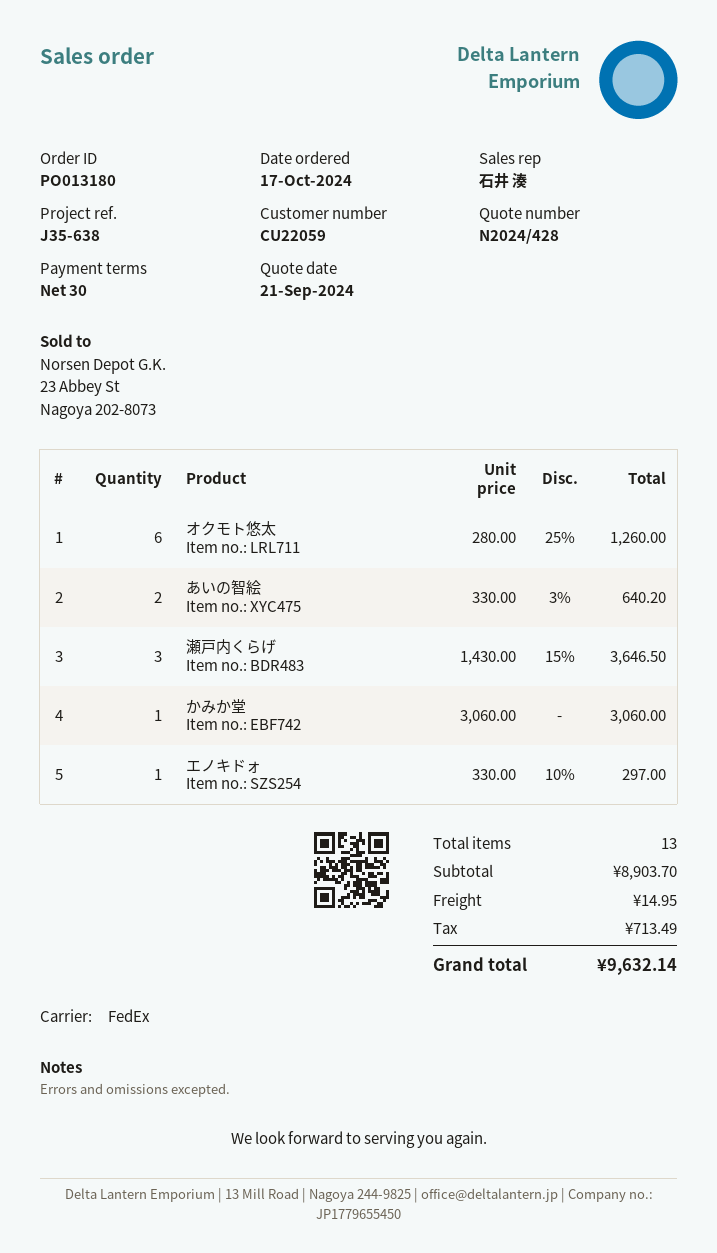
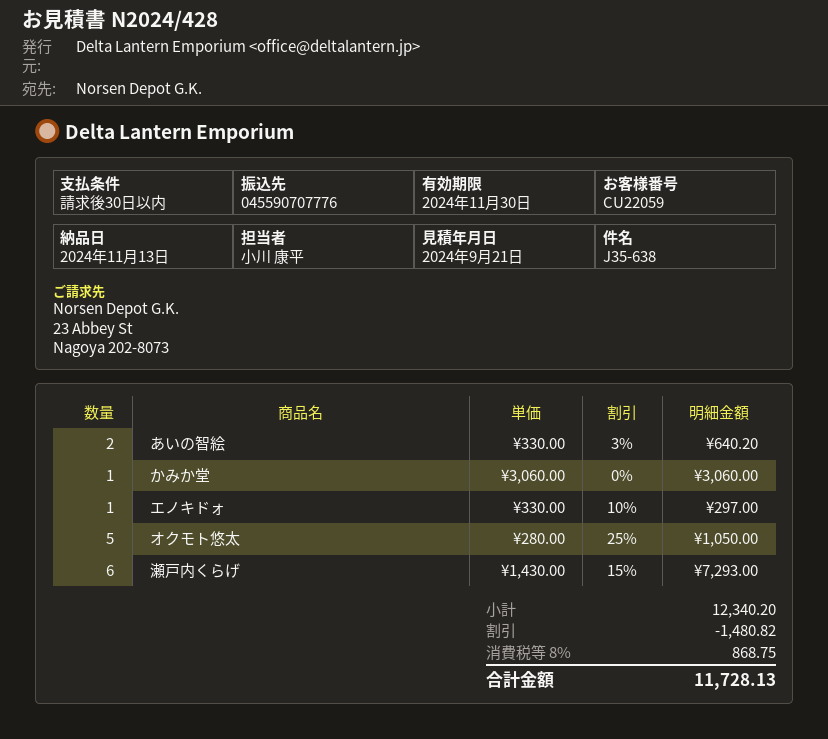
sales rep: 石井 湊 -> 小川 康平
オクモト悠太: 6 x 280.00 - 25% = 1260.00 -> 5 x 280.00 - 25% = 1050.00
瀬戸内くらげ: 3 x 1430.00 - 15% = 3646.50 -> 6 x 1430.00 - 15% = 7293.00
subtotal: 8903.70 -> 12340.20
discount: none -> 1480.82
shipping: 14.95 -> none
tax: 713.49 -> 868.75
total: 9632.14 -> 11728.13

